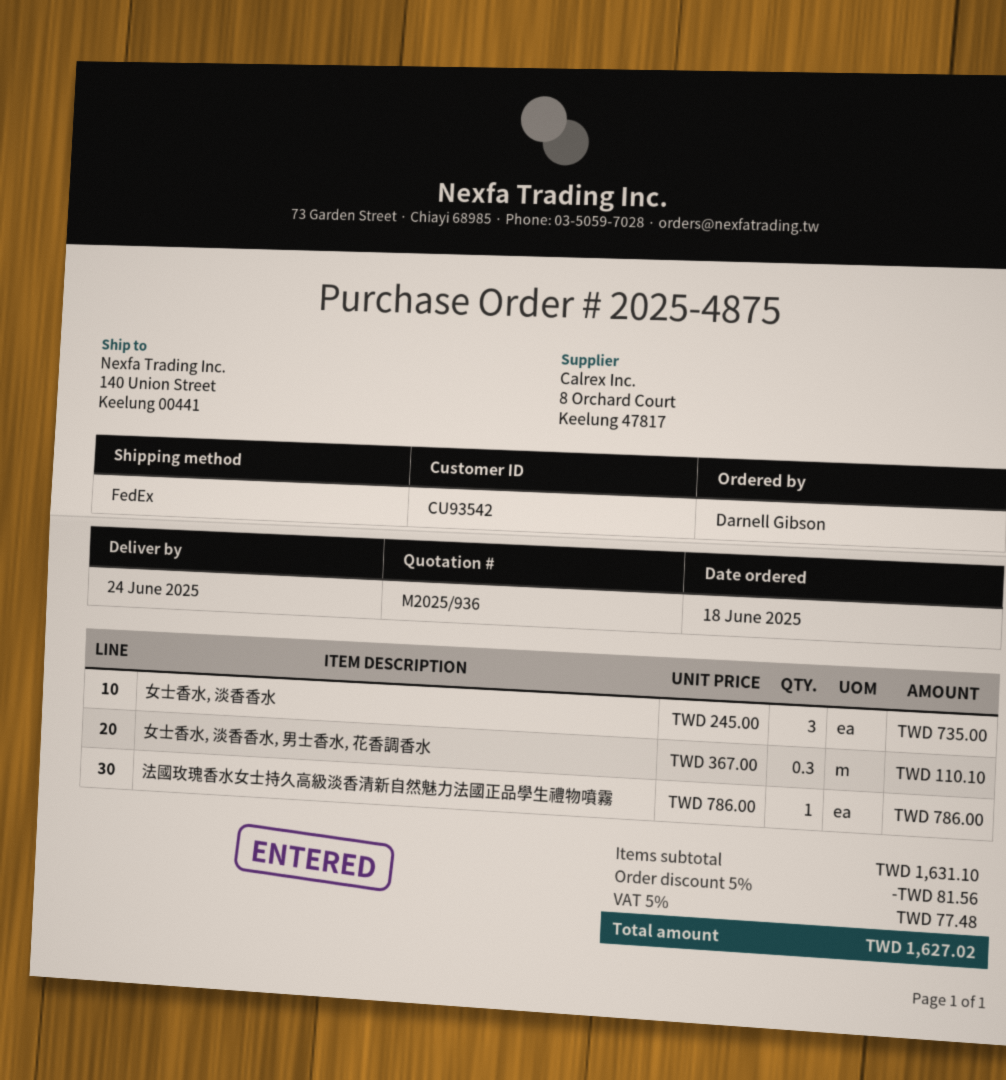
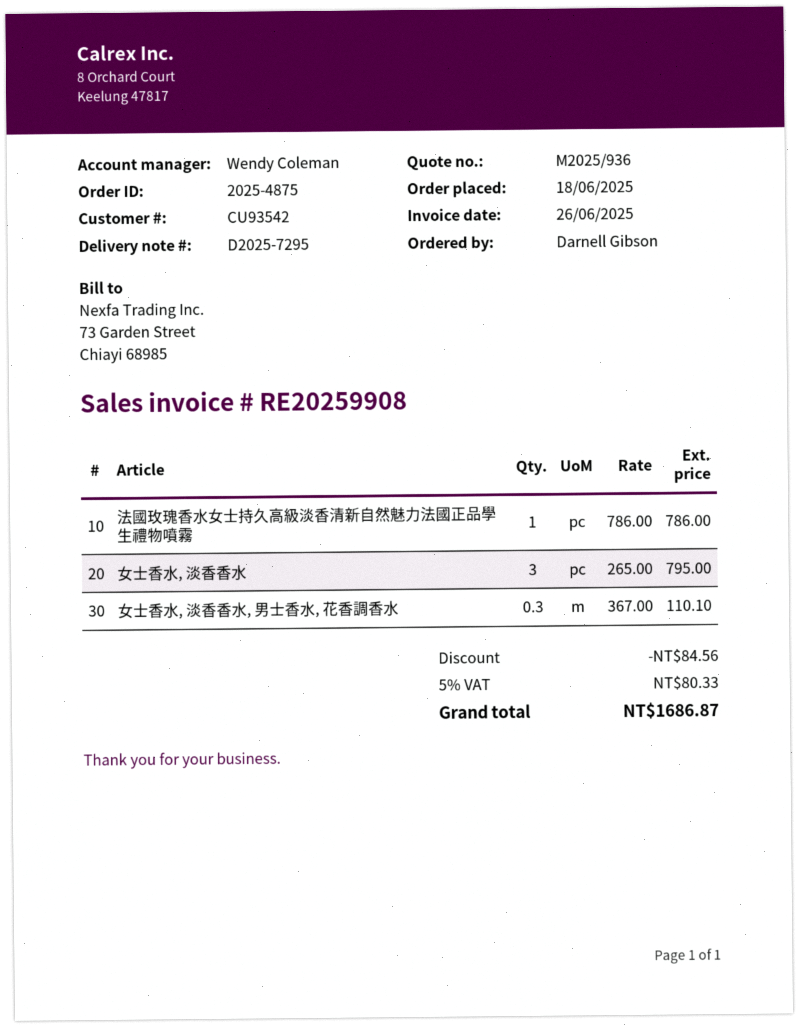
女士香水, 淡香香水: 3 x 245.00 = 735.00 -> 3 x 265.00 = 795.00
discount: 81.56 -> 84.56
tax: 5% = 77.48 -> 5% = 80.33
total: 1627.02 -> 1686.87

